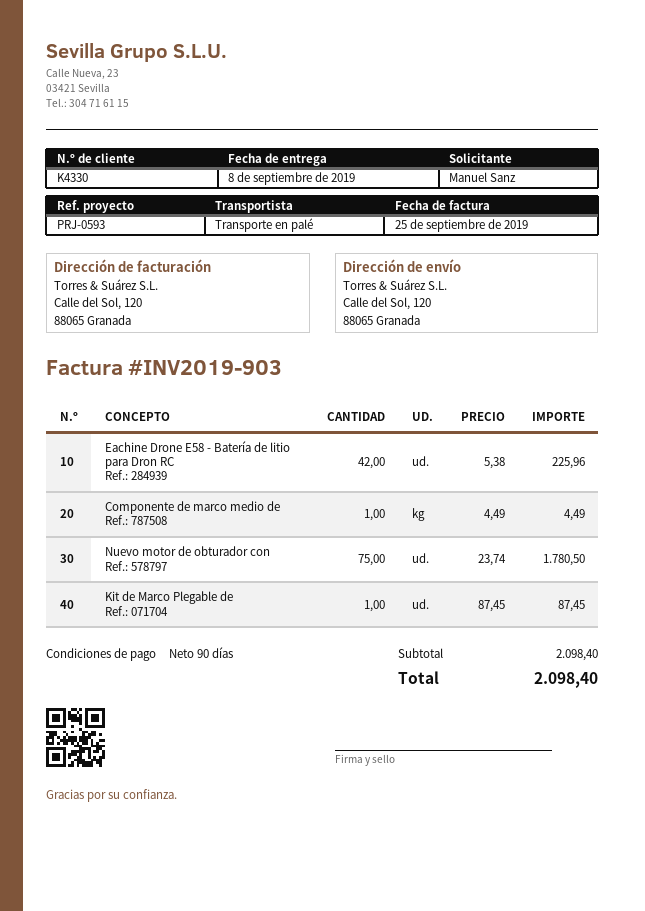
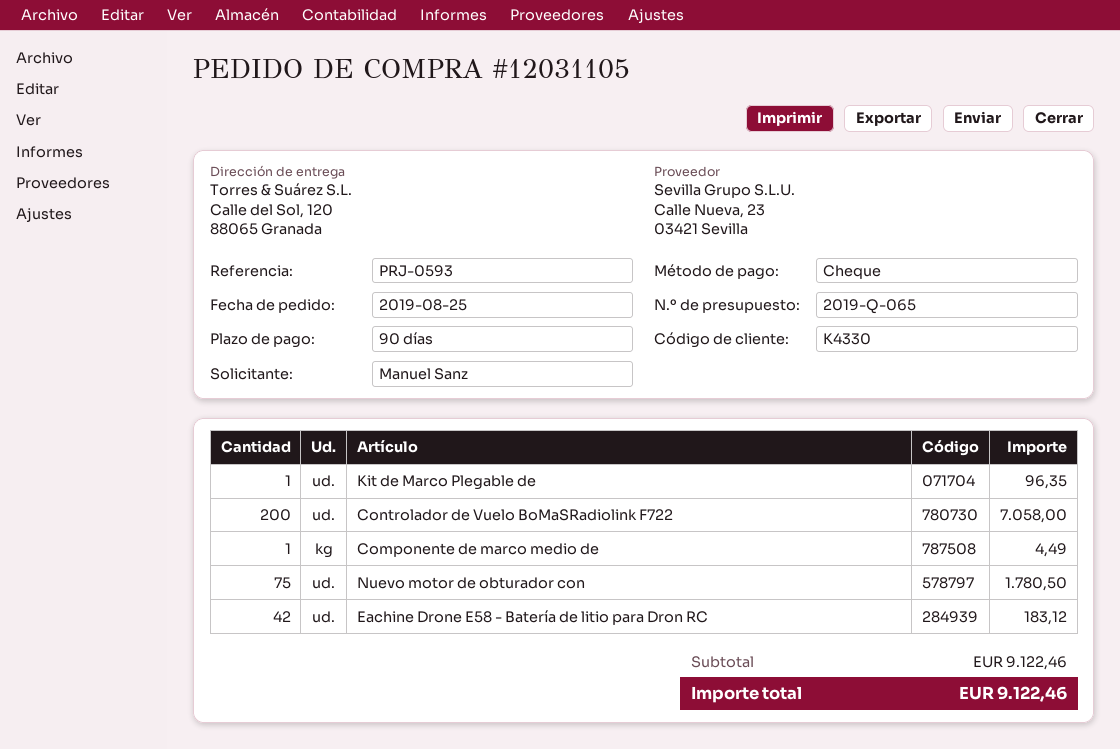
Eachine Drone E58 - Batería de litio para Dron RC: 42 for 225.96 -> 42 for 183.12
Kit de Marco Plegable de: 1 for 87.45 -> 1 for 96.35
Controlador de Vuelo BoMaSRadiolink F722: none -> 200 for 7058.00
subtotal: 2098.40 -> 9122.46
total: 2098.40 -> 9122.46

